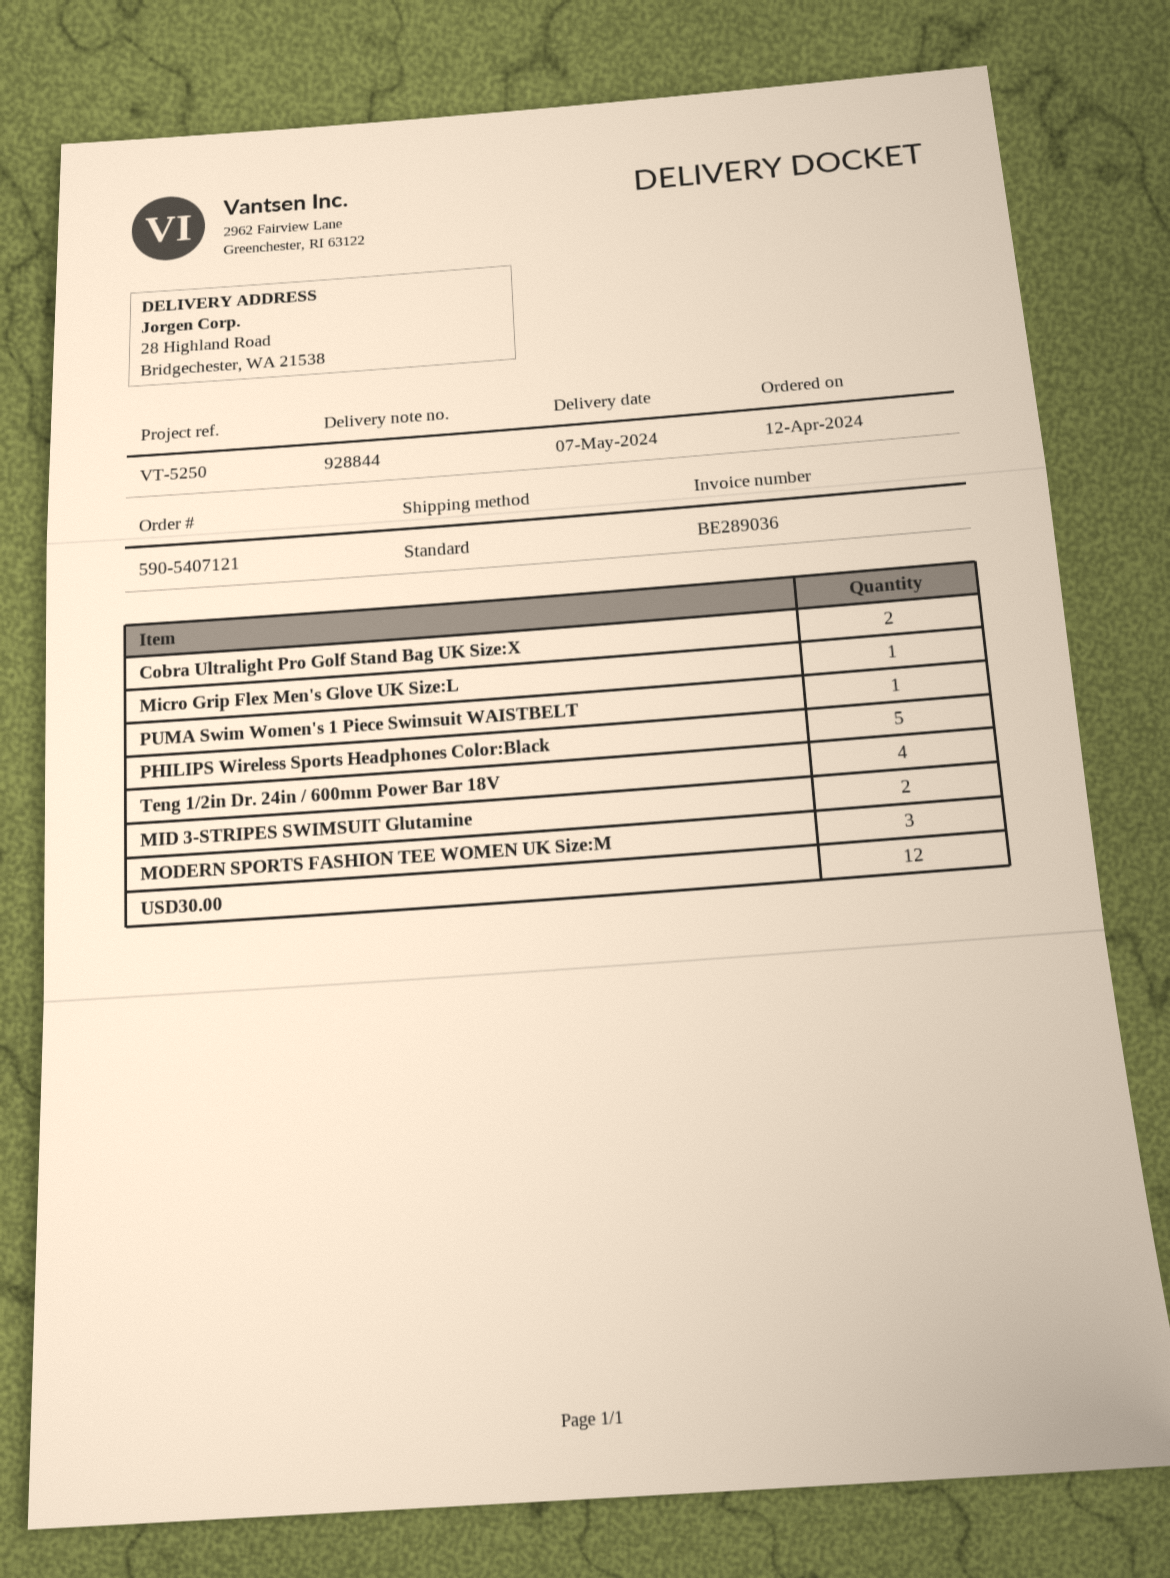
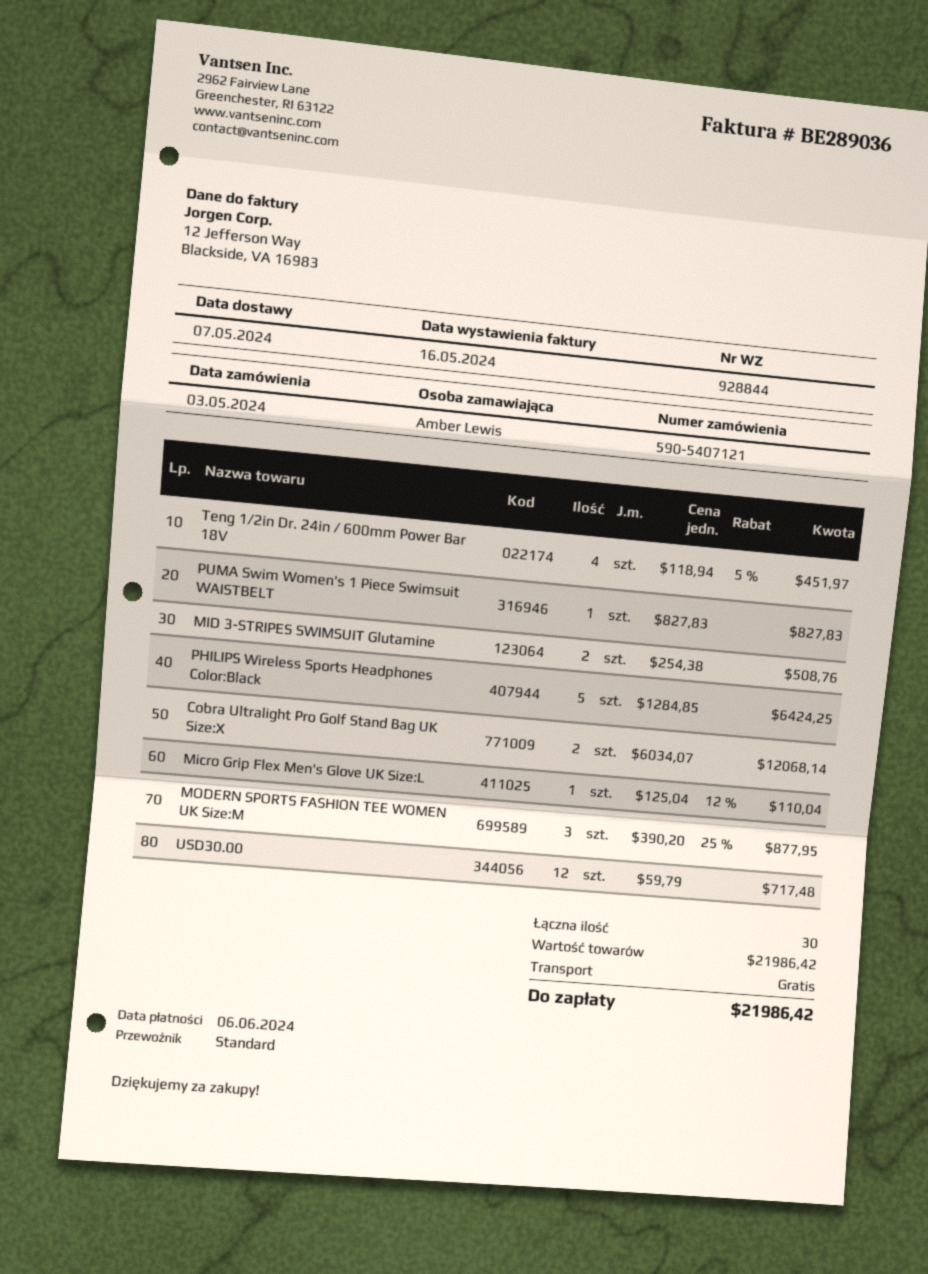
order date: 2024-04-12 -> 2024-05-03

